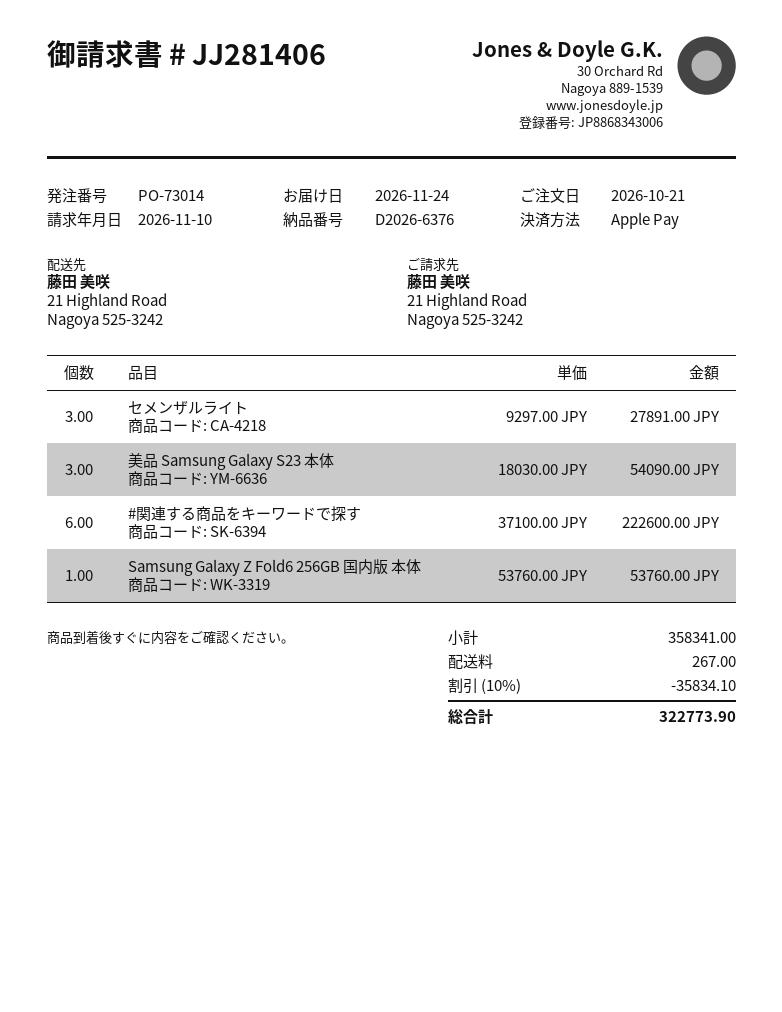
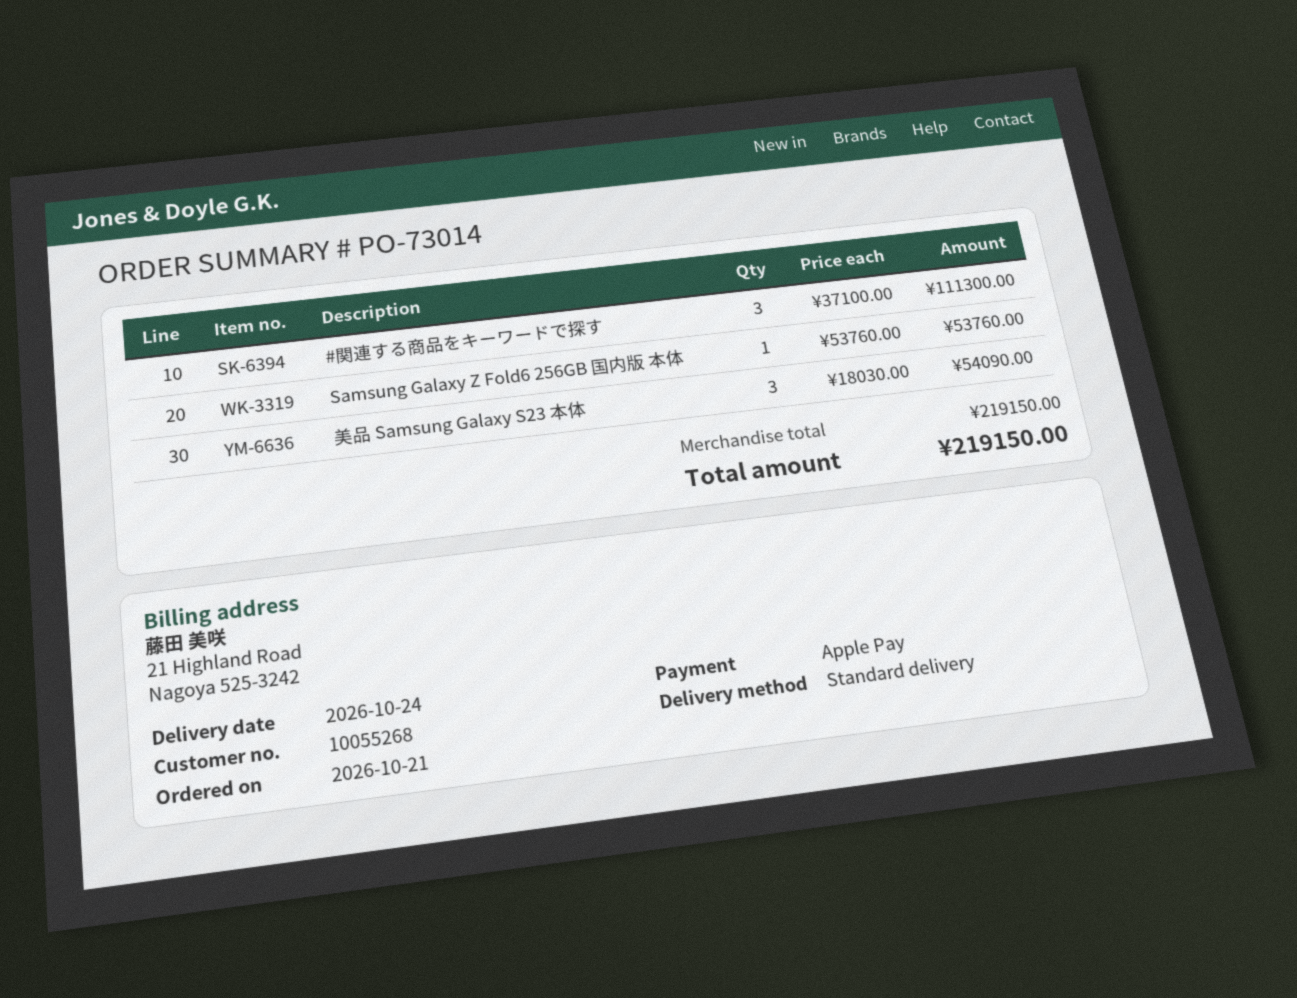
delivery date: 2026-11-24 -> 2026-10-24
セメンザルライト: 3 x 9297.00 = 27891.00 -> none
#関連する商品をキーワードで探す: 6 x 37100.00 = 222600.00 -> 3 x 37100.00 = 111300.00
subtotal: 358341.00 -> 219150.00
discount: 10% = 35834.10 -> none
shipping: 267.00 -> none
total: 322773.90 -> 219150.00

